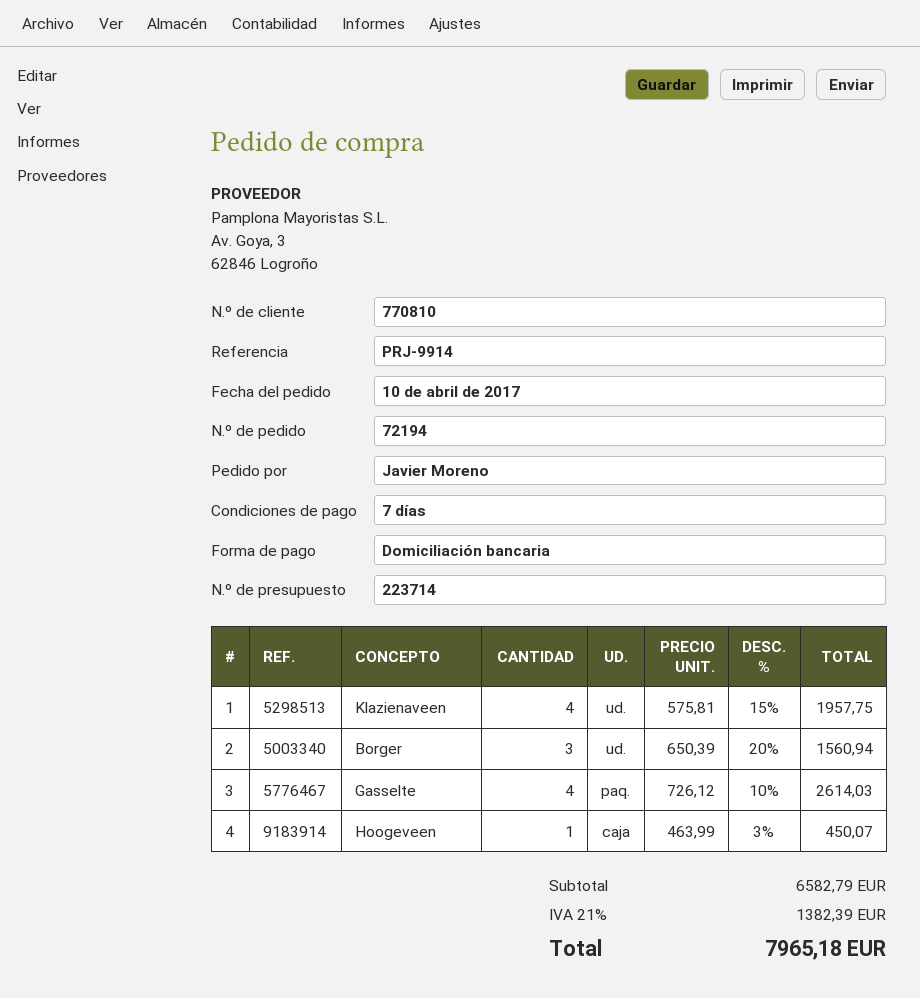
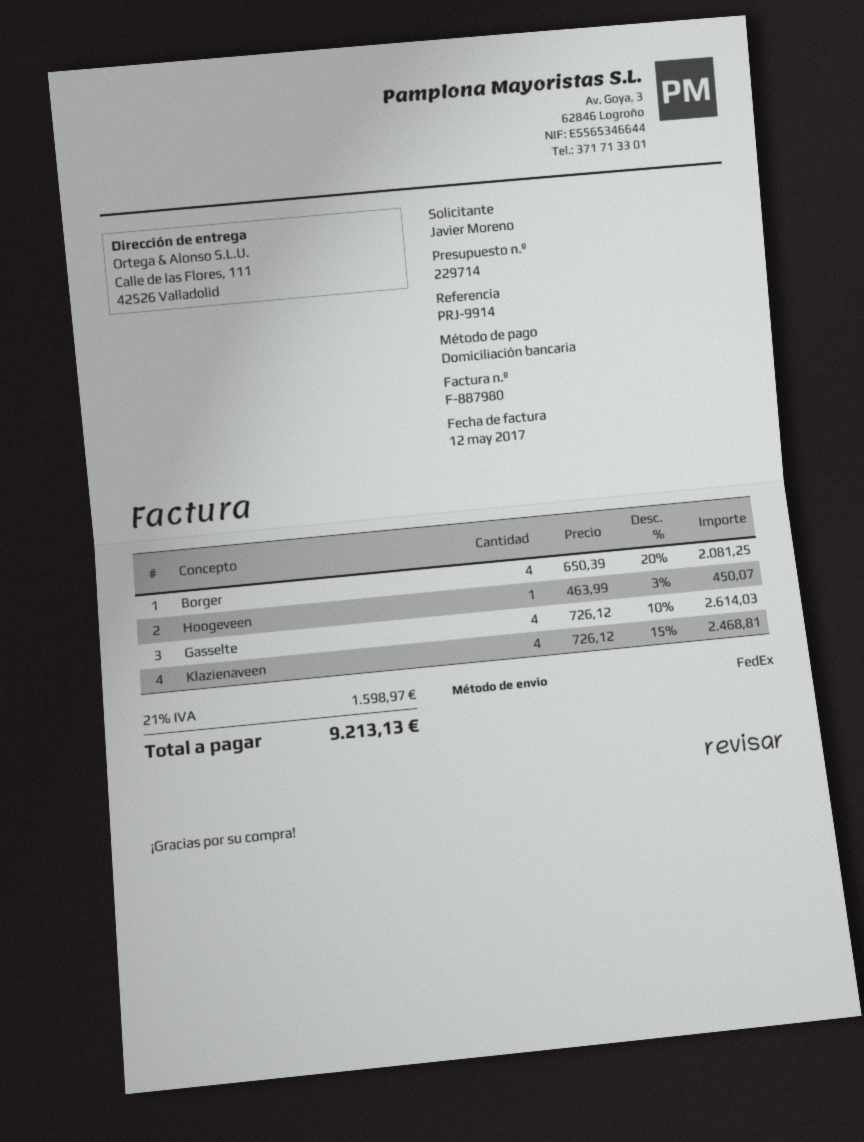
quote number: 223714 -> 229714
Klazienaveen: 4 x 575.81 - 15% = 1957.75 -> 4 x 726.12 - 15% = 2468.81
Borger: 3 x 650.39 - 20% = 1560.94 -> 4 x 650.39 - 20% = 2081.25
tax: 21% = 1382.39 -> 21% = 1598.97
total: 7965.18 -> 9213.13

